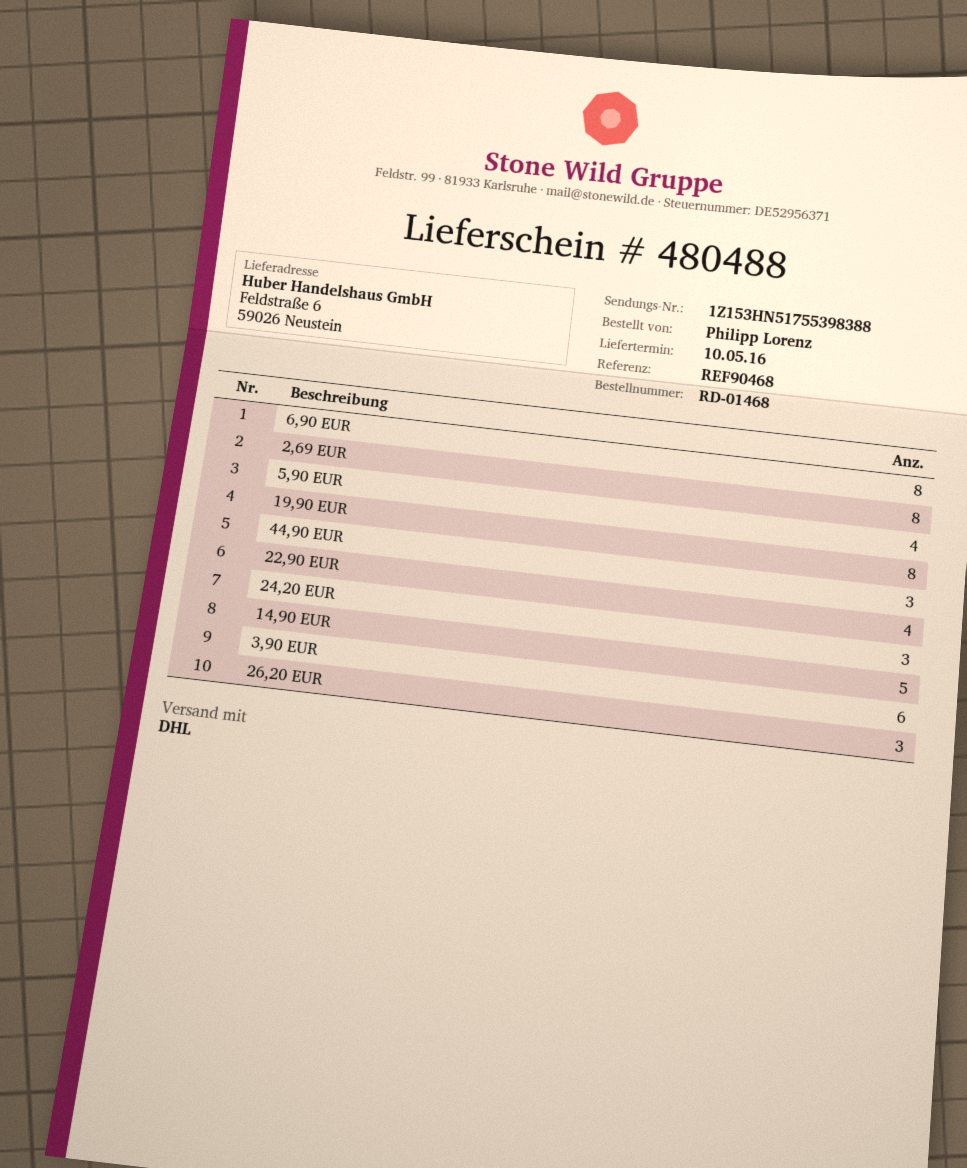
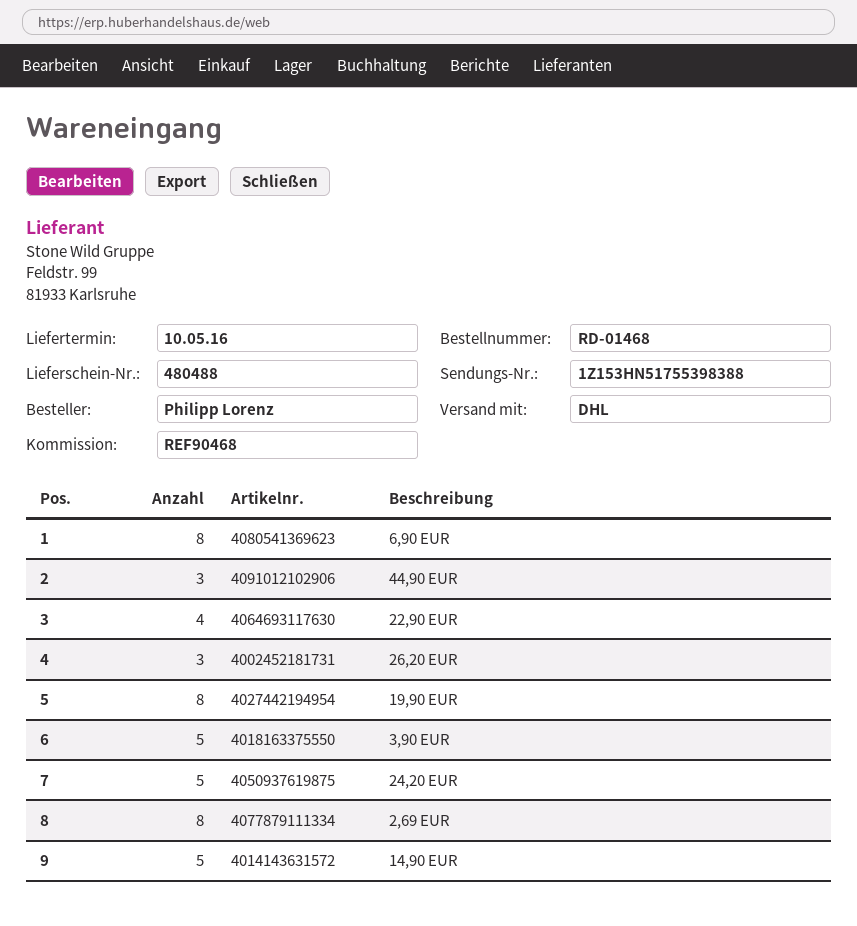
5,90 EUR: 4 -> none
24,20 EUR: 3 -> 5
3,90 EUR: 6 -> 5

